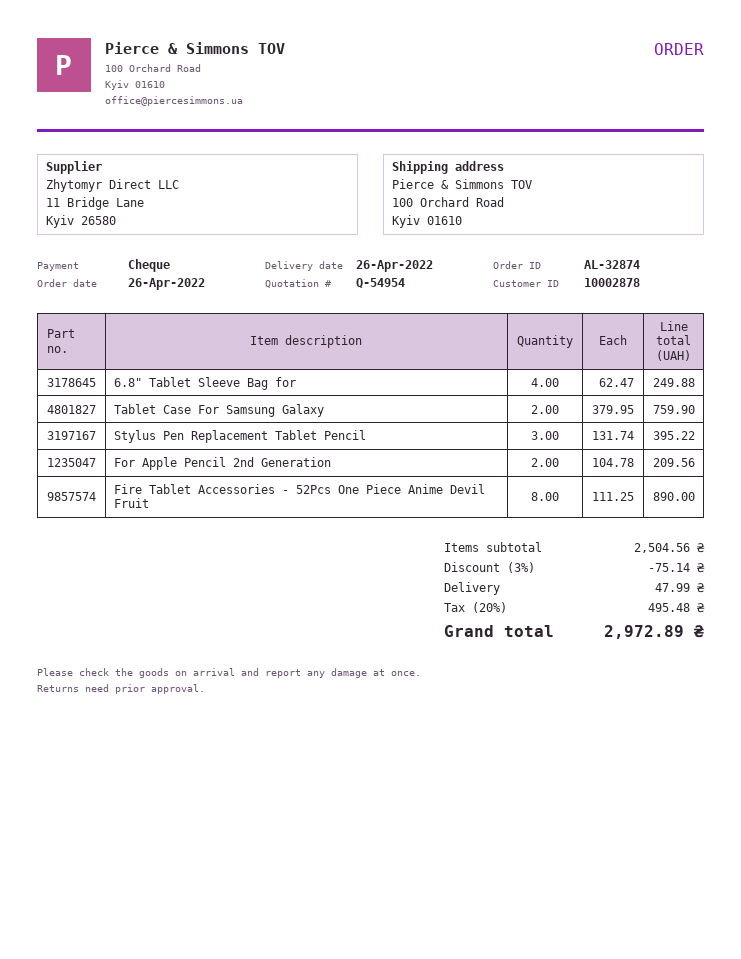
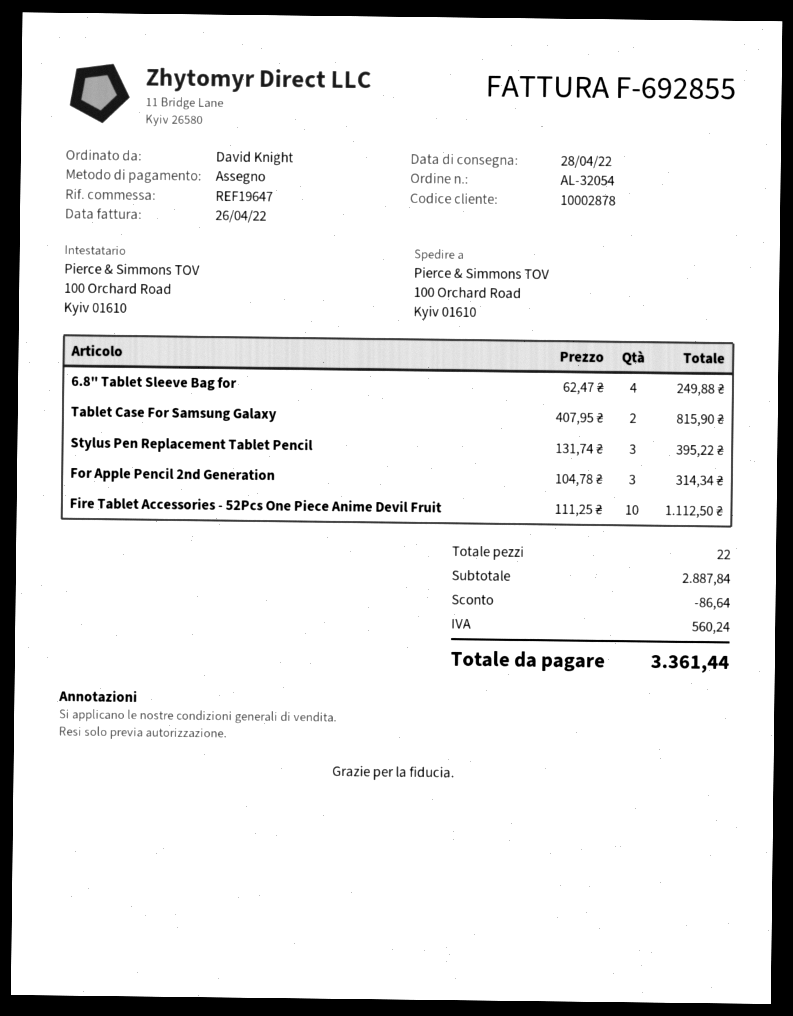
order number: AL-32874 -> AL-32054
delivery date: 2022-04-26 -> 2022-04-28
Tablet Case For Samsung Galaxy: 2 x 379.95 = 759.90 -> 2 x 407.95 = 815.90
For Apple Pencil 2nd Generation: 2 x 104.78 = 209.56 -> 3 x 104.78 = 314.34
Fire Tablet Accessories - 52Pcs One Piece Anime Devil Fruit: 8 x 111.25 = 890.00 -> 10 x 111.25 = 1112.50
subtotal: 2504.56 -> 2887.84
discount: 75.14 -> 86.64
shipping: 47.99 -> none
tax: 495.48 -> 560.24
total: 2972.89 -> 3361.44

